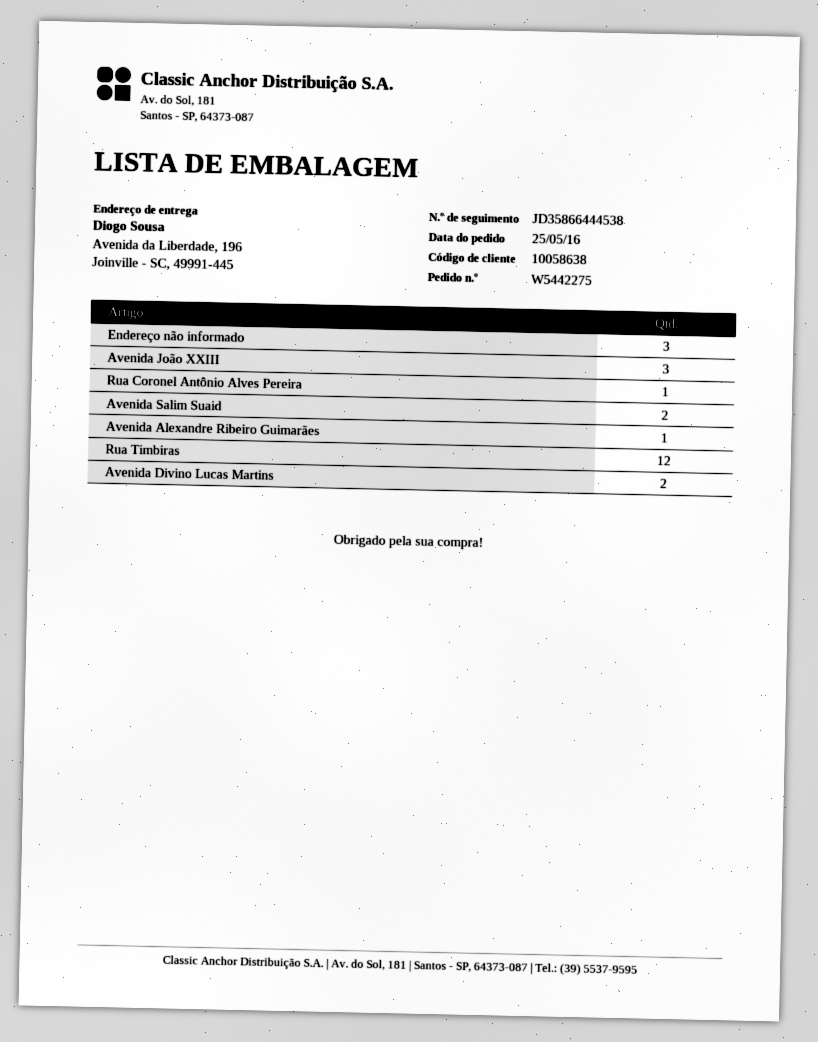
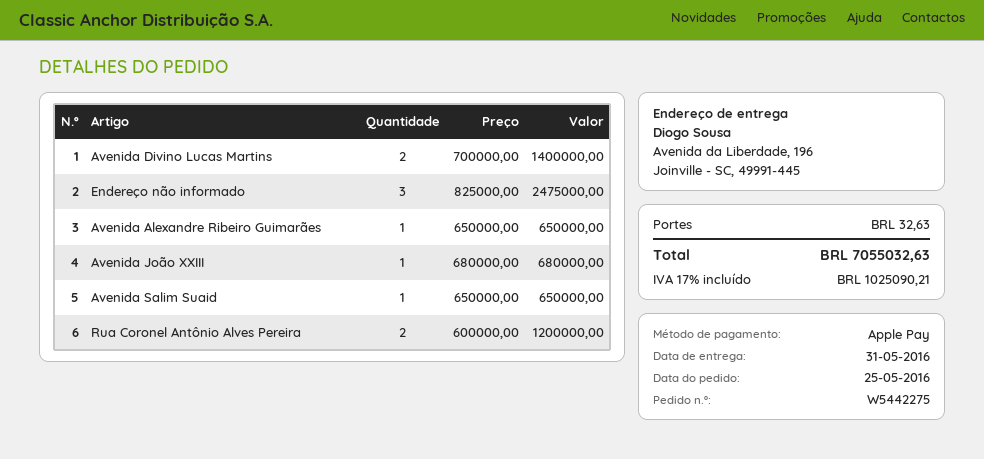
Avenida João XXIII: 3 -> 1
Rua Coronel Antônio Alves Pereira: 1 -> 2
Avenida Salim Suaid: 2 -> 1
Rua Timbiras: 12 -> none

